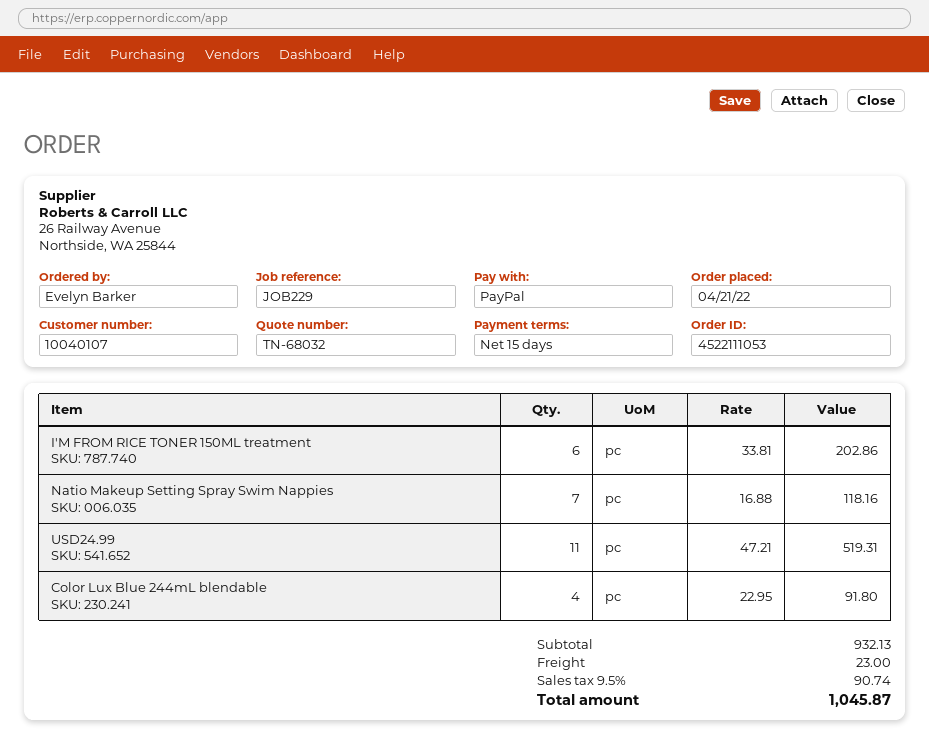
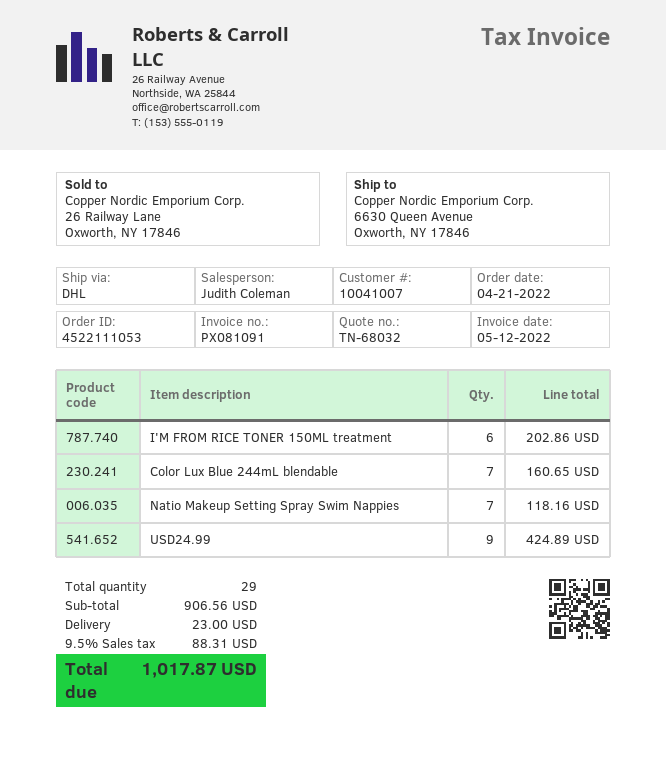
customer number: 10040107 -> 10041007
USD24.99: 11 for 519.31 -> 9 for 424.89
Color Lux Blue 244mL blendable: 4 for 91.80 -> 7 for 160.65
subtotal: 932.13 -> 906.56
tax: 9.5% = 90.74 -> 9.5% = 88.31
total: 1045.87 -> 1017.87

